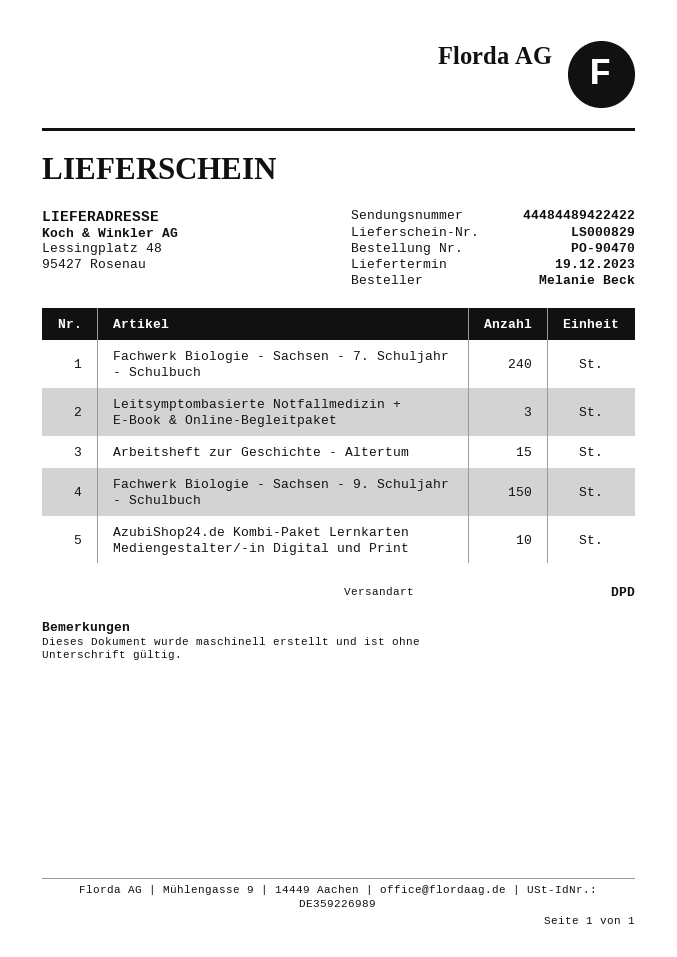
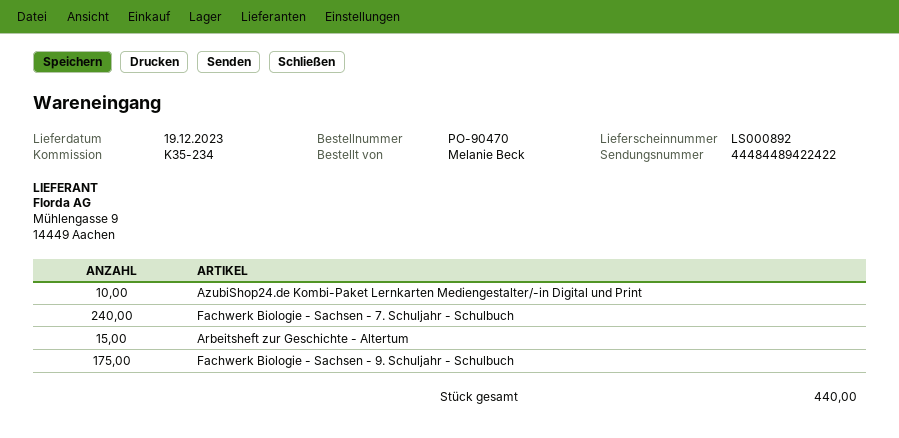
delivery note number: LS000829 -> LS000892
Leitsymptombasierte Notfallmedizin + E-Book & Online-Begleitpaket: 3 -> none
Fachwerk Biologie - Sachsen - 9. Schuljahr - Schulbuch: 150 -> 175

